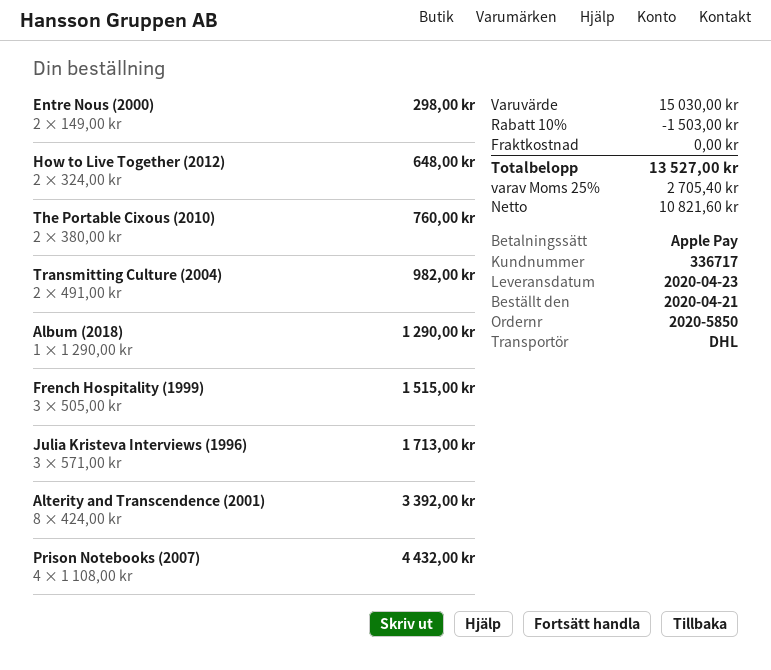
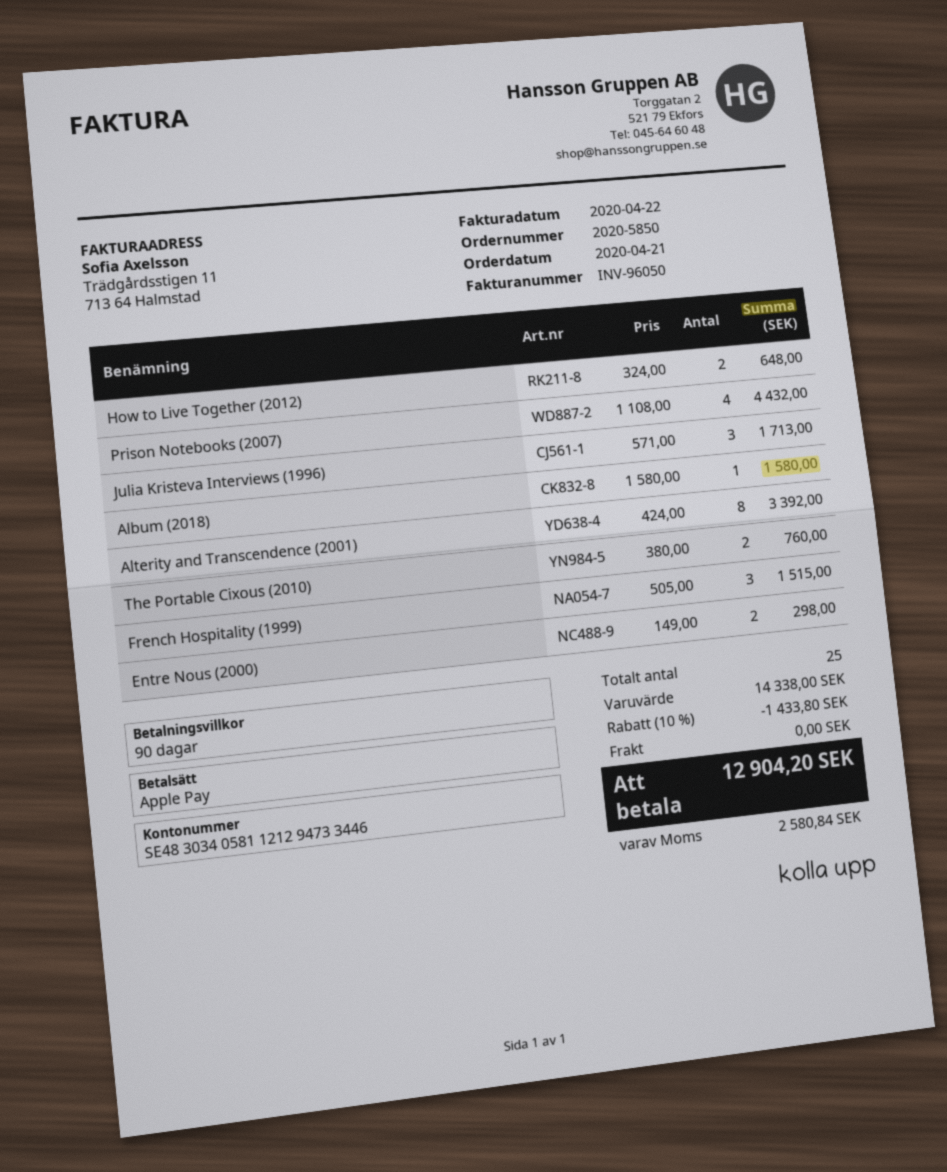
Transmitting Culture (2004): 2 x 491.00 = 982.00 -> none
Album (2018): 1 x 1290.00 = 1290.00 -> 1 x 1580.00 = 1580.00
subtotal: 15030.00 -> 14338.00
discount: 10% = 1503.00 -> 10% = 1433.80
tax: 2705.40 -> 2580.84
total: 13527.00 -> 12904.20

